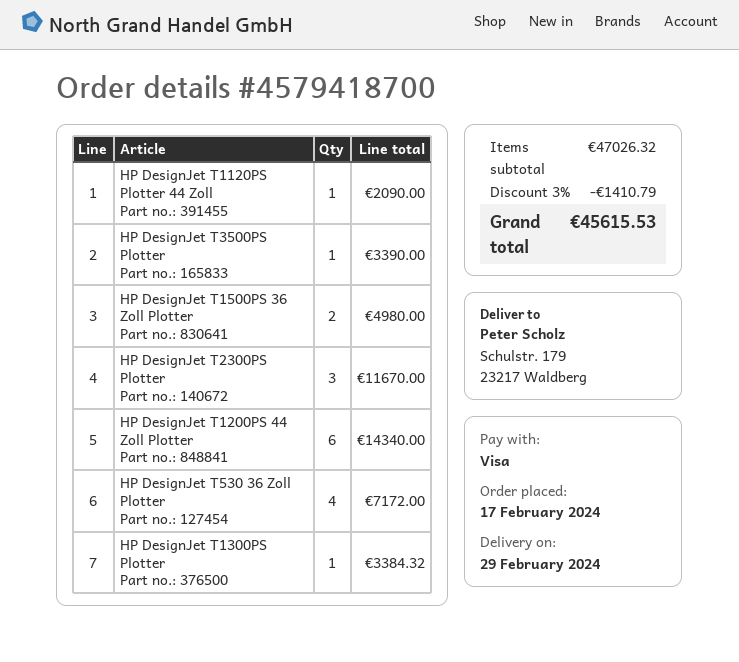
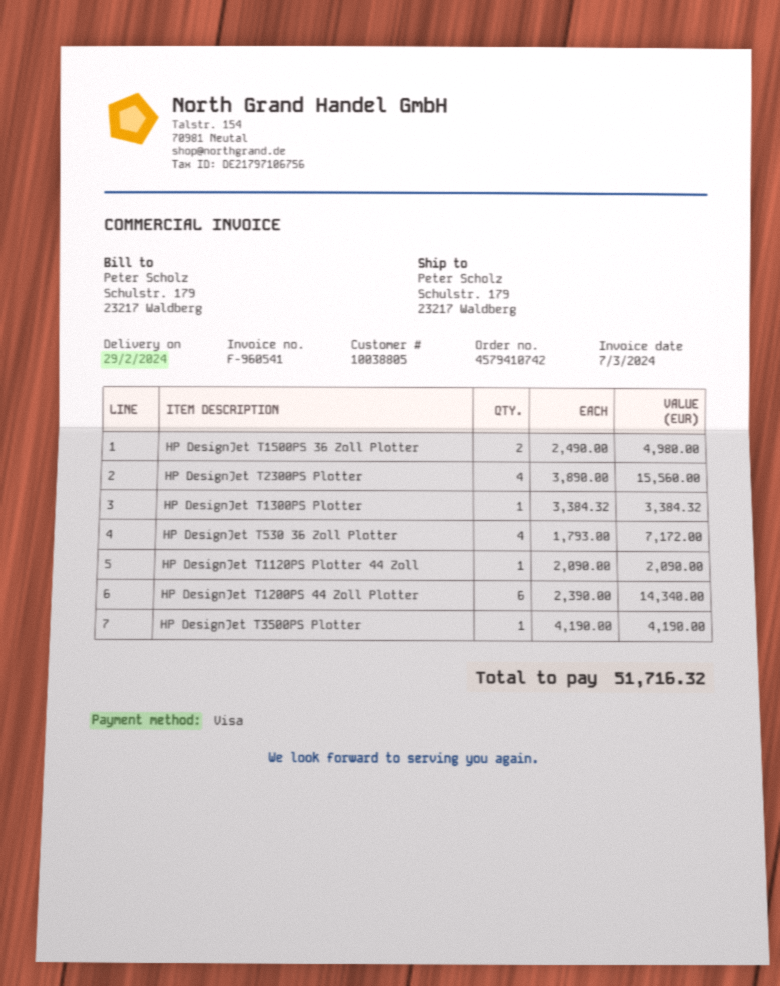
order number: 4579418700 -> 4579410742
HP DesignJet T3500PS Plotter: 1 for 3390.00 -> 1 for 4190.00
HP DesignJet T2300PS Plotter: 3 for 11670.00 -> 4 for 15560.00
discount: 3% = 1410.79 -> none
total: 45615.53 -> 51716.32

